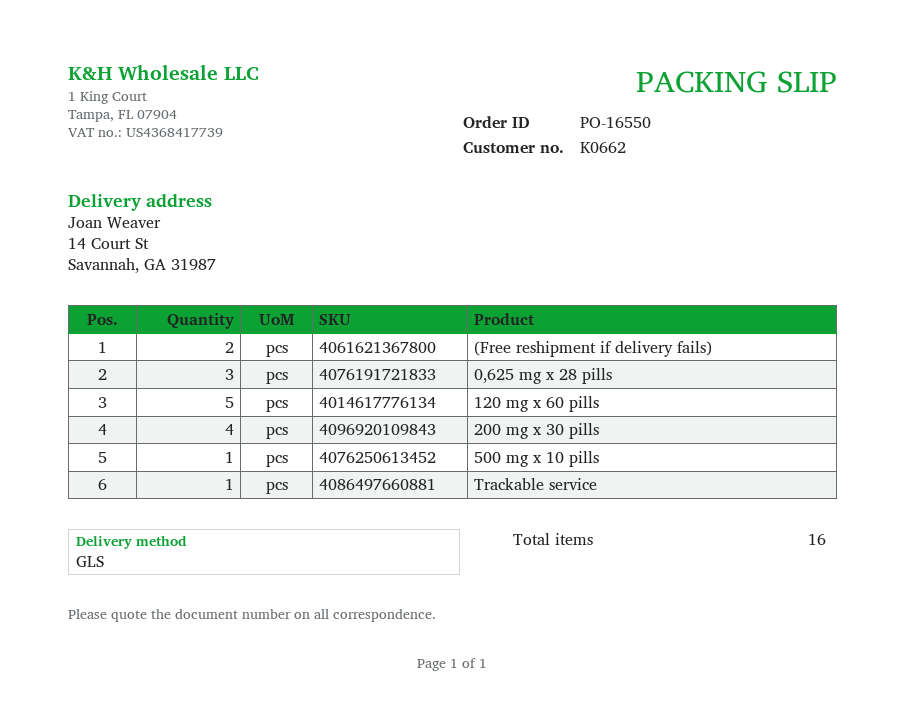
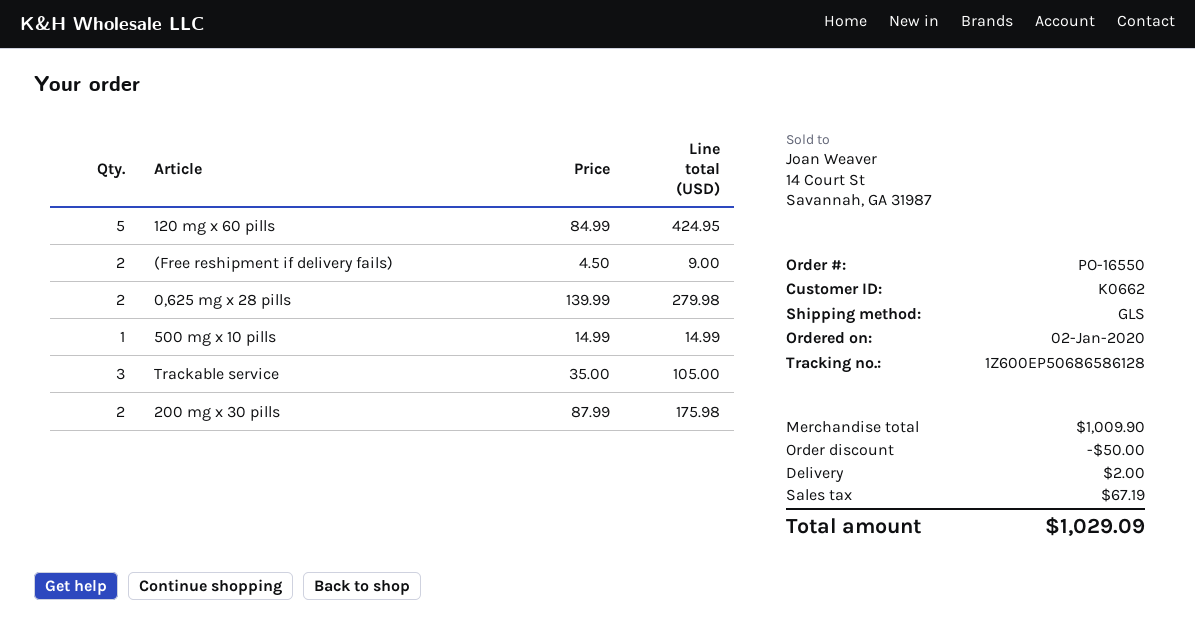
0,625 mg x 28 pills: 3 -> 2
200 mg x 30 pills: 4 -> 2
Trackable service: 1 -> 3

